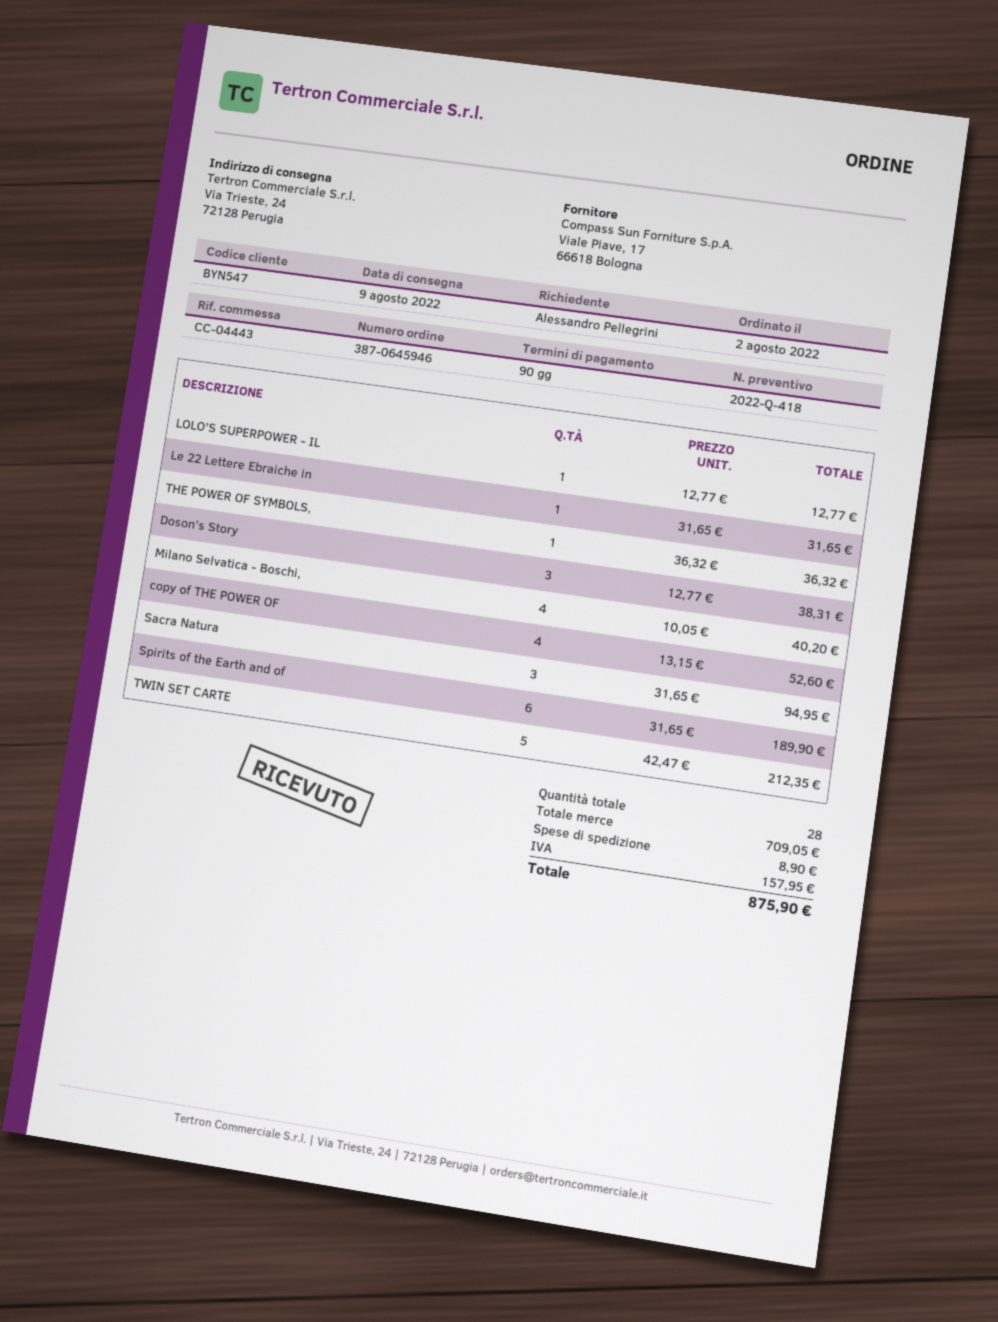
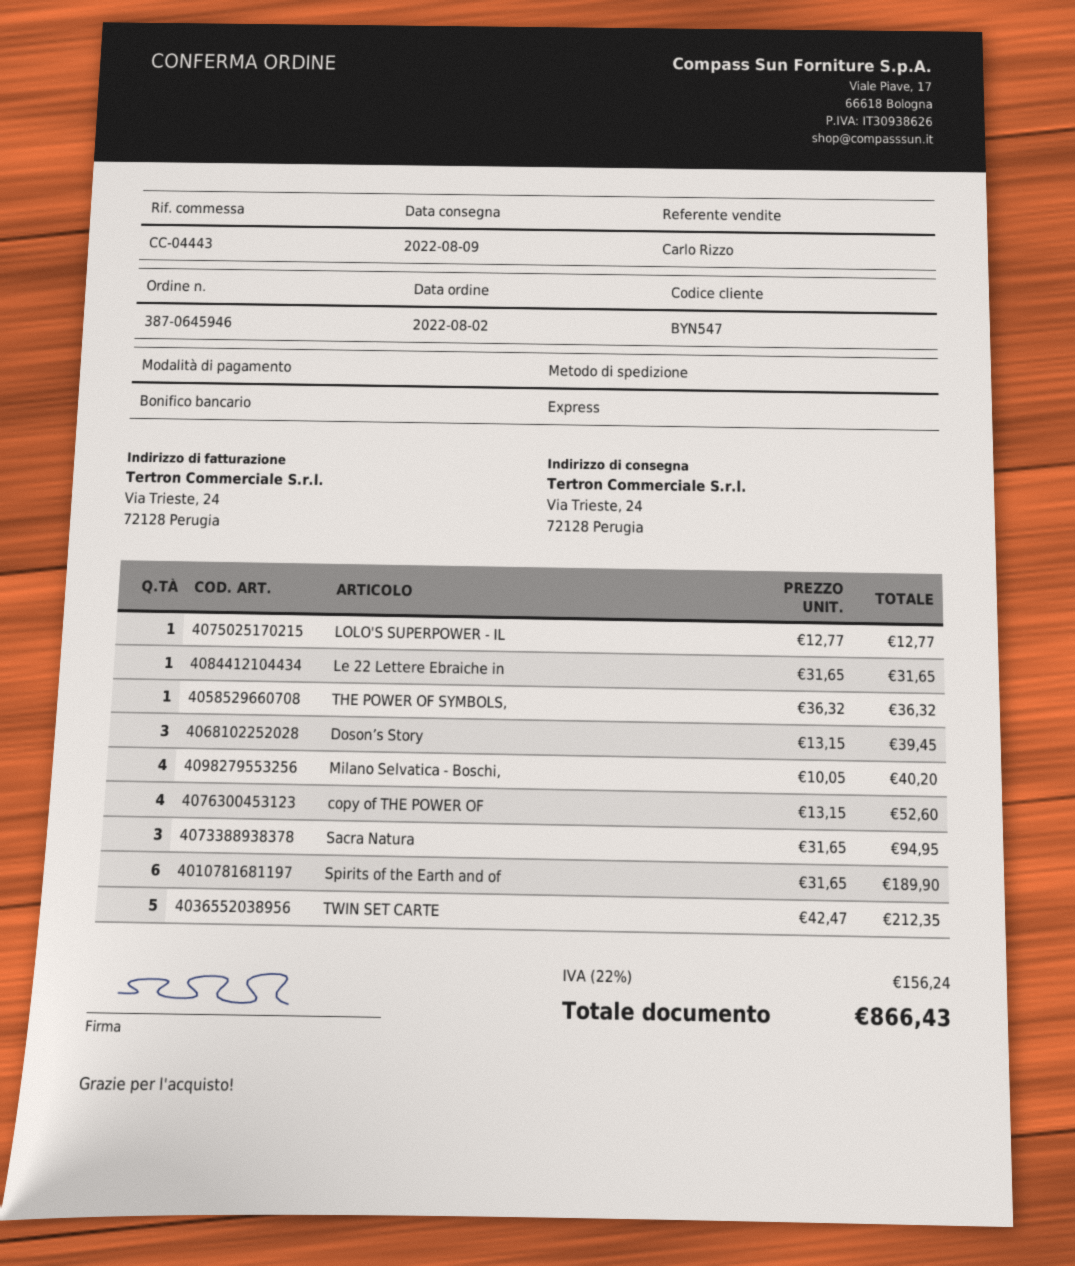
Doson’s Story: 3 x 12.77 = 38.31 -> 3 x 13.15 = 39.45
shipping: 8.90 -> none
tax: 157.95 -> 156.24
total: 875.90 -> 866.43

